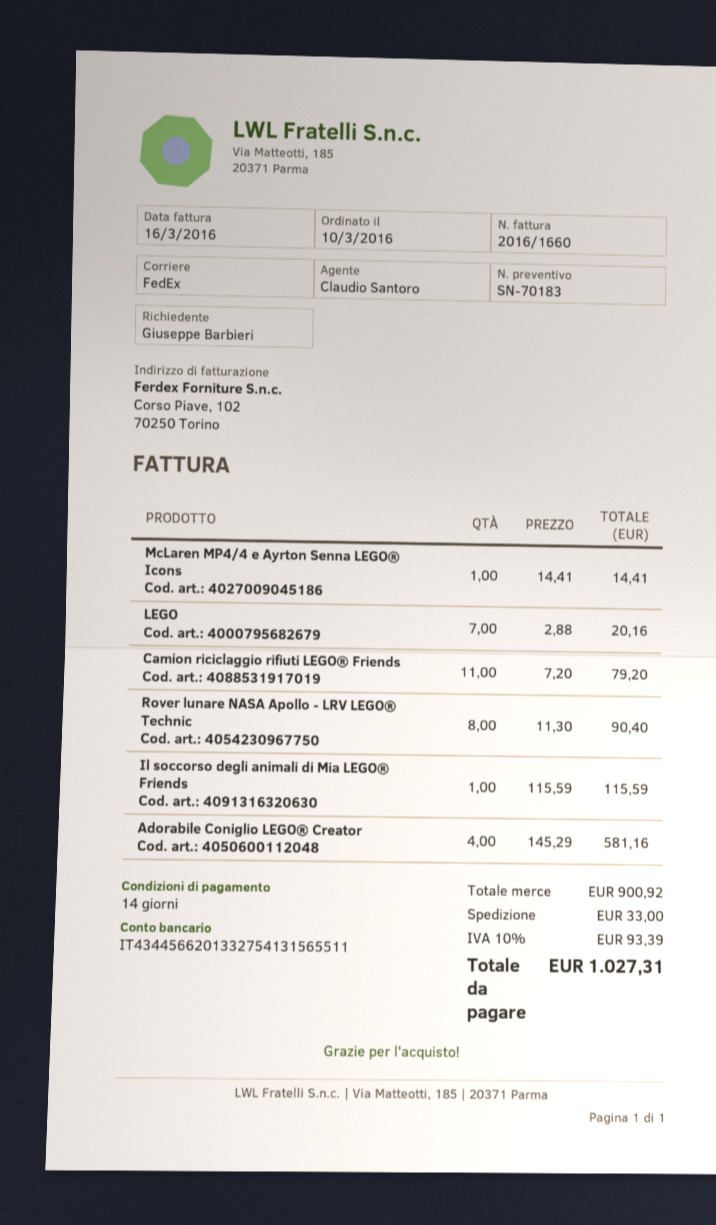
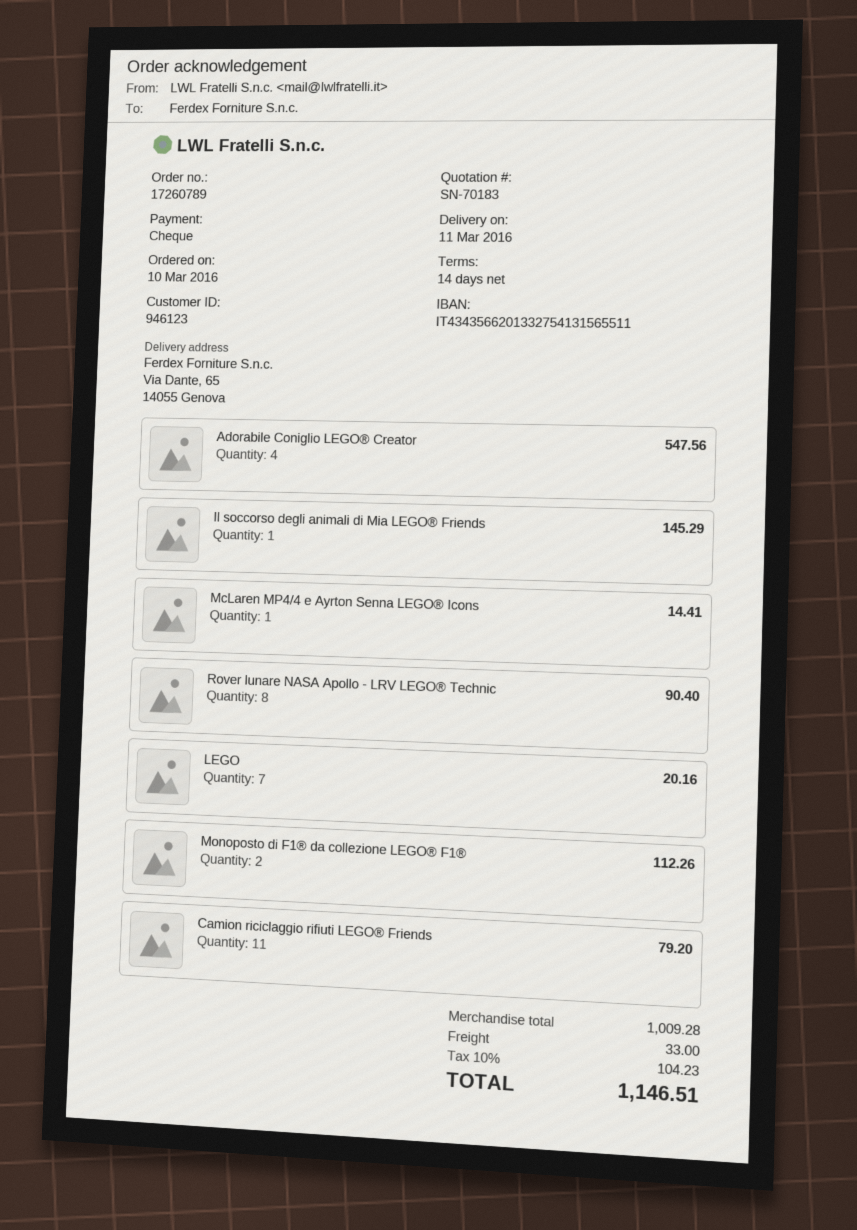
bank account: IT4344566201332754131565511 -> IT4343566201332754131565511
Il soccorso degli animali di Mia LEGO® Friends: 1 for 115.59 -> 1 for 145.29
Adorabile Coniglio LEGO® Creator: 4 for 581.16 -> 4 for 547.56
Monoposto di F1® da collezione LEGO® F1®: none -> 2 for 112.26
subtotal: 900.92 -> 1009.28
tax: 10% = 93.39 -> 10% = 104.23
total: 1027.31 -> 1146.51

